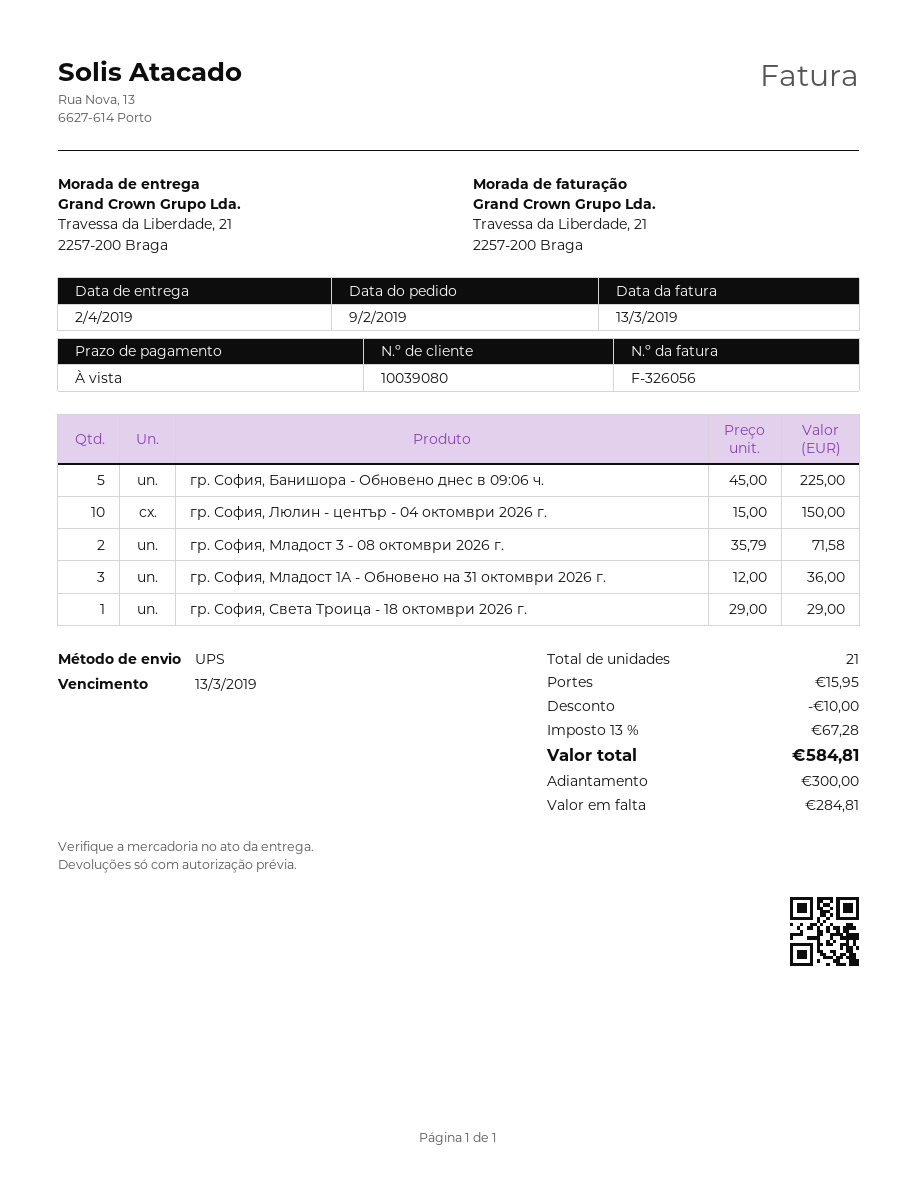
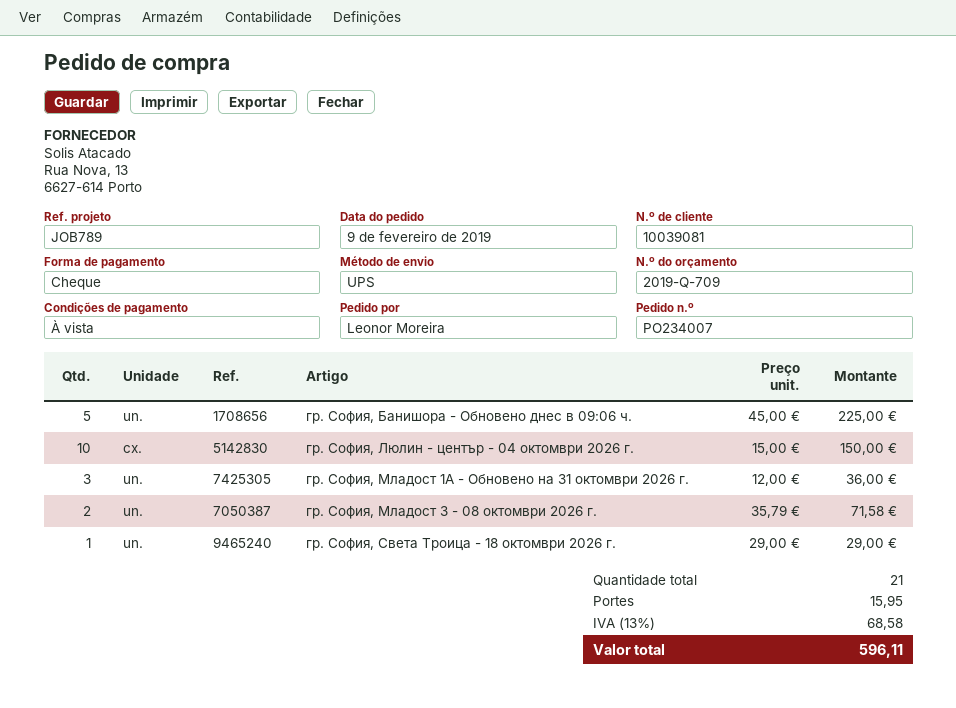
customer number: 10039080 -> 10039081
discount: 10.00 -> none
tax: 13% = 67.28 -> 13% = 68.58
total: 584.81 -> 596.11

